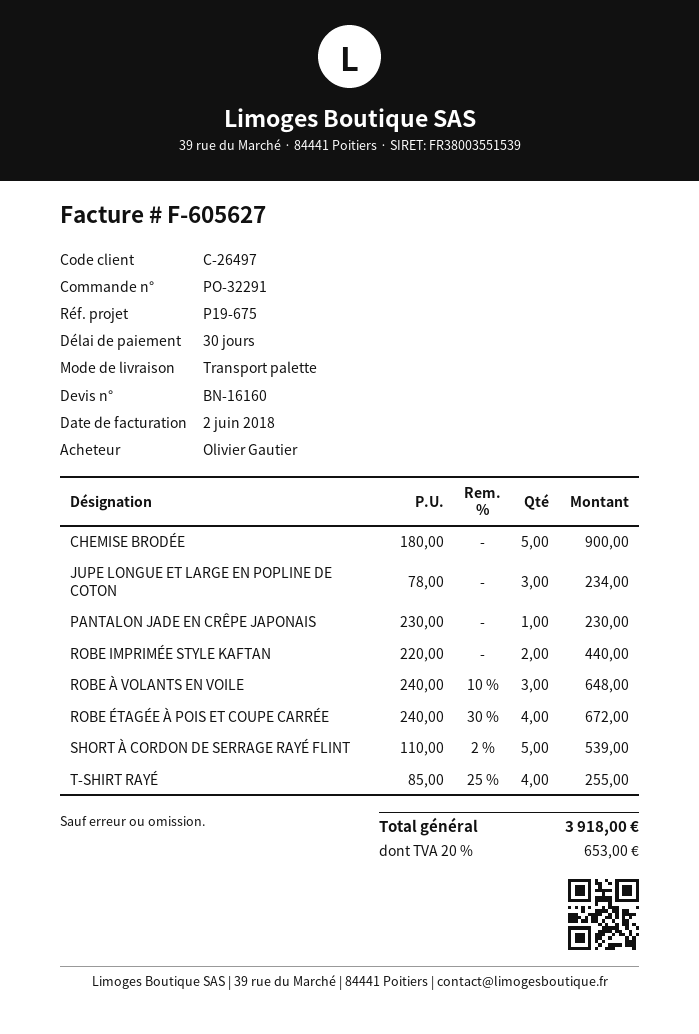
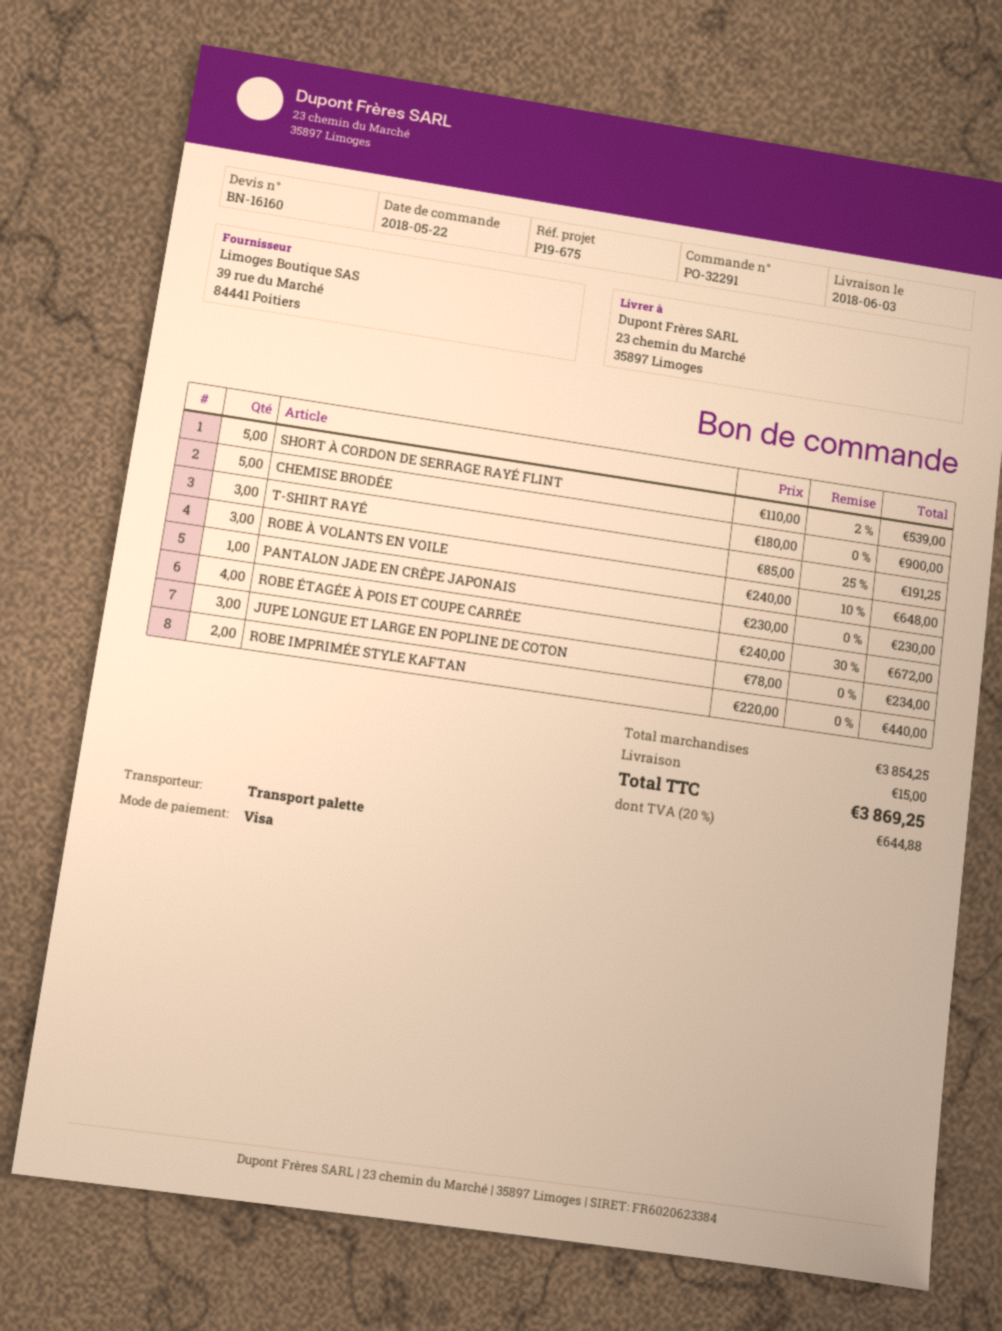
T-SHIRT RAYÉ: 4 x 85.00 - 25% = 255.00 -> 3 x 85.00 - 25% = 191.25
shipping: none -> 15.00
tax: 20% = 653.00 -> 20% = 644.88
total: 3918.00 -> 3869.25

